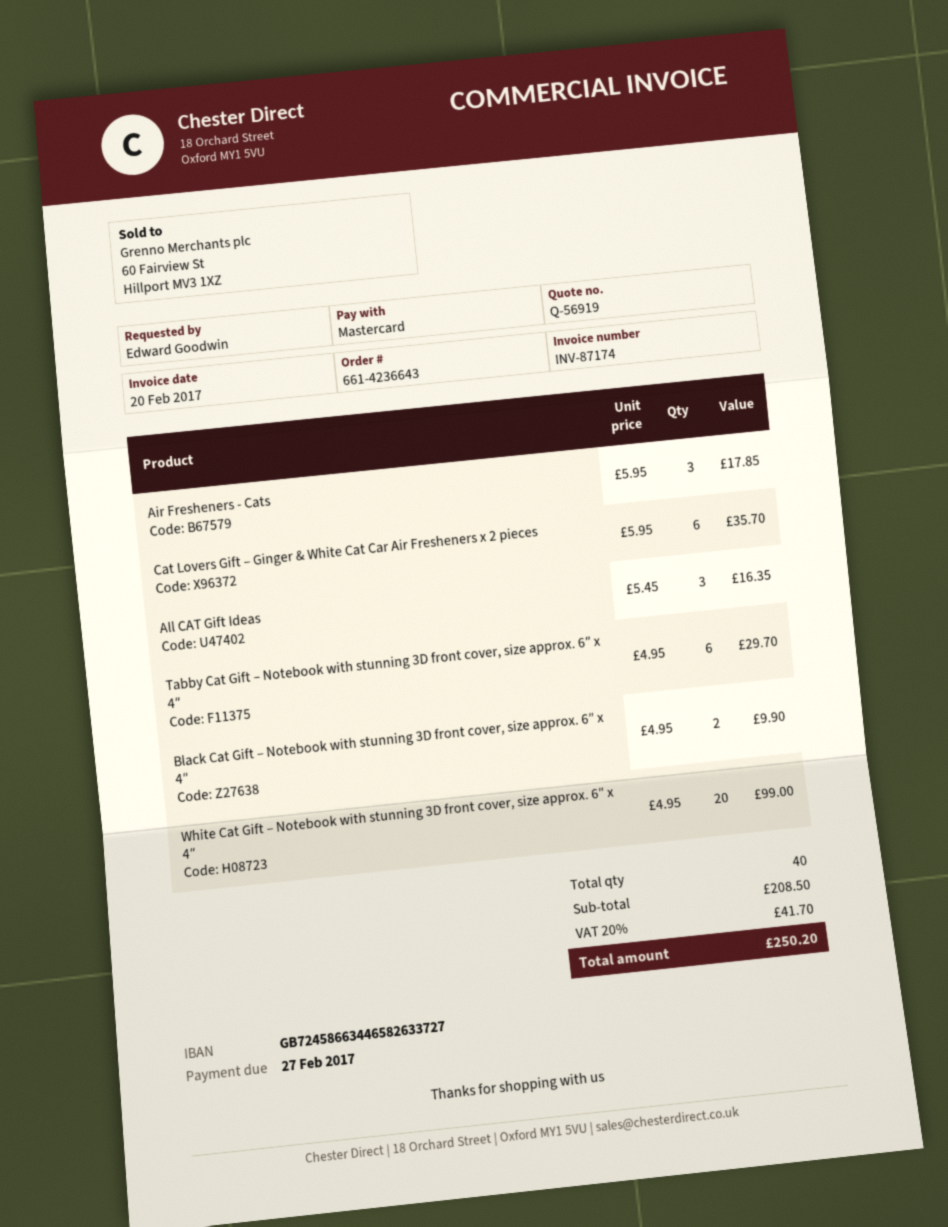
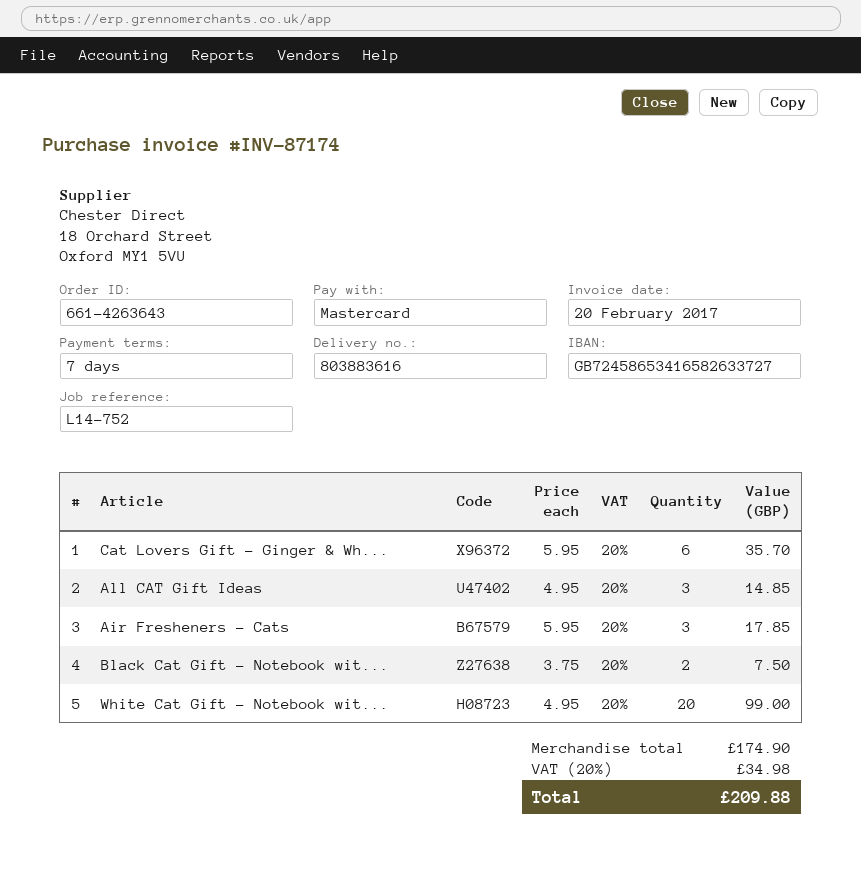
order number: 661-4236643 -> 661-4263643
bank account: GB72458663446582633727 -> GB72458653416582633727
All CAT Gift Ideas: 3 x 5.45 = 16.35 -> 3 x 4.95 = 14.85
Tabby Cat Gift – Notebook with stunning 3D front cover, size approx. 6″ x 4″: 6 x 4.95 = 29.70 -> none
Black Cat Gift – Notebook with stunning 3D front cover, size approx. 6″ x 4″: 2 x 4.95 = 9.90 -> 2 x 3.75 = 7.50
subtotal: 208.50 -> 174.90
tax: 20% = 41.70 -> 20% = 34.98
total: 250.20 -> 209.88

